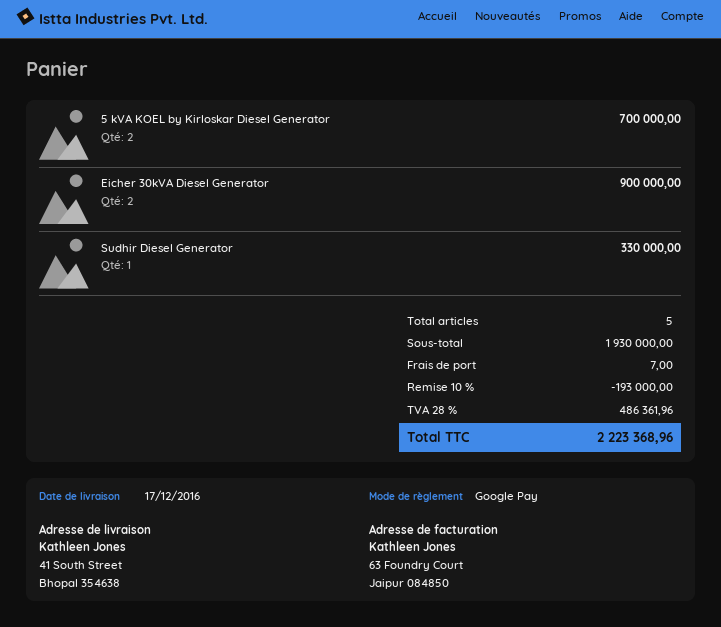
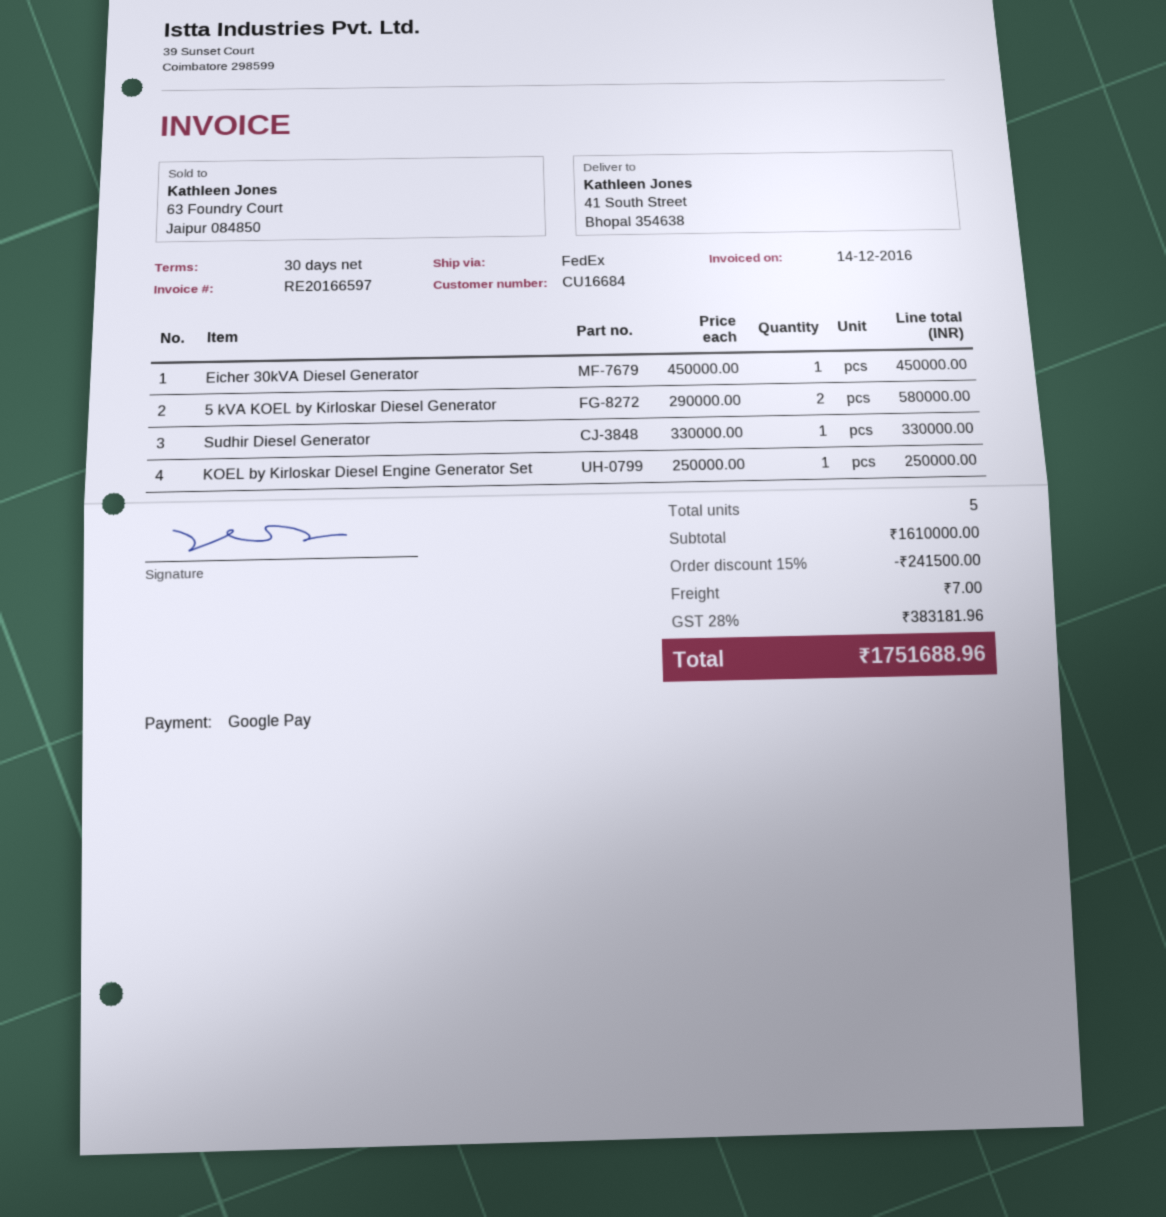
5 kVA KOEL by Kirloskar Diesel Generator: 2 for 700000.00 -> 2 for 580000.00
Eicher 30kVA Diesel Generator: 2 for 900000.00 -> 1 for 450000.00
KOEL by Kirloskar Diesel Engine Generator Set: none -> 1 for 250000.00
subtotal: 1930000.00 -> 1610000.00
discount: 10% = 193000.00 -> 15% = 241500.00
tax: 28% = 486361.96 -> 28% = 383181.96
total: 2223368.96 -> 1751688.96

